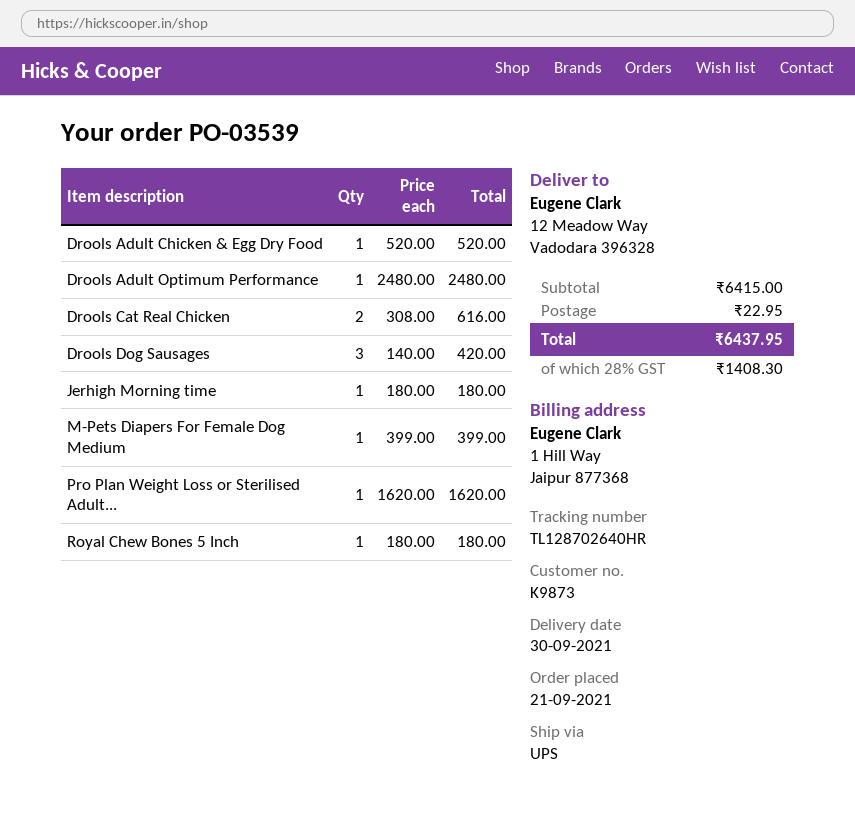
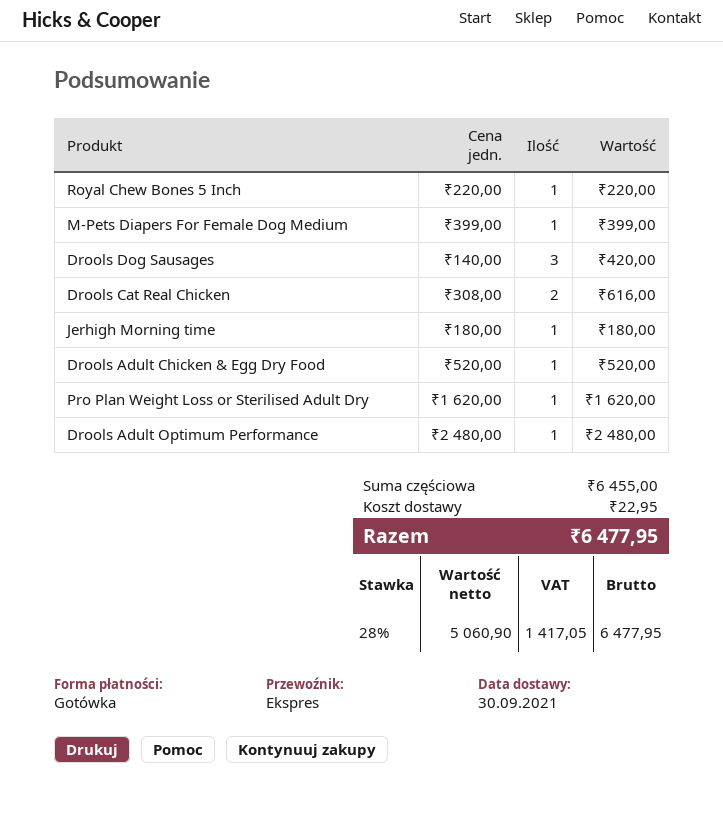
shipping method: UPS -> express
Royal Chew Bones 5 Inch: 1 x 180.00 = 180.00 -> 1 x 220.00 = 220.00
subtotal: 6415.00 -> 6455.00
tax: 28% = 1408.30 -> 28% = 1417.05
total: 6437.95 -> 6477.95

